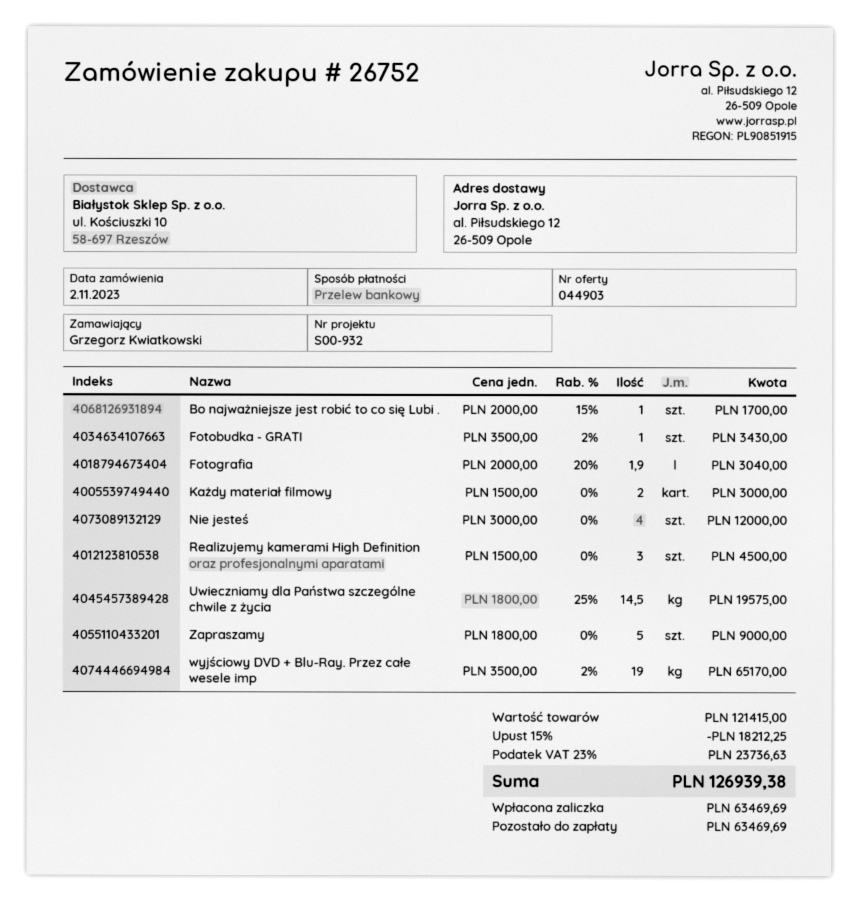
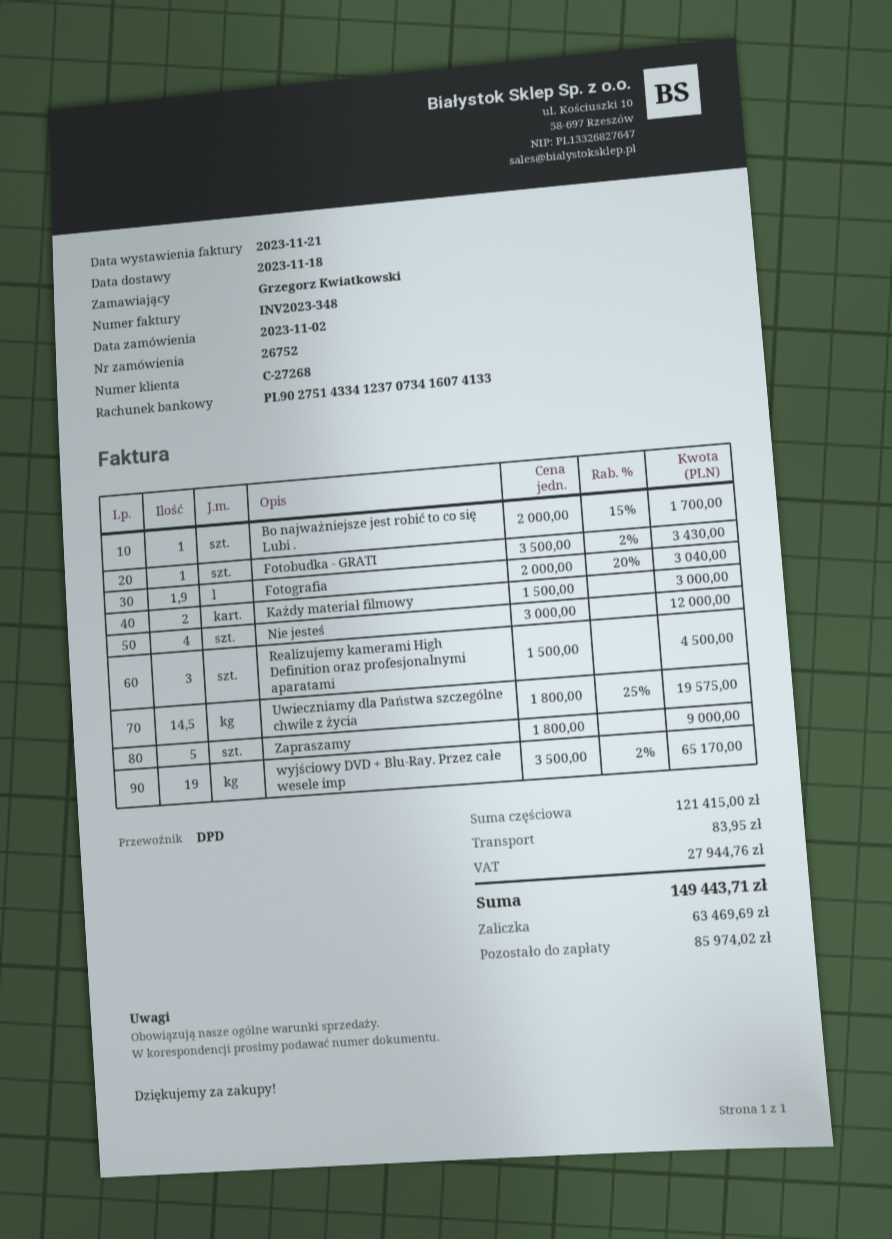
discount: 15% = 18212.25 -> none
shipping: none -> 83.95
tax: 23736.63 -> 27944.76
total: 126939.38 -> 149443.71
balance: 63469.69 -> 85974.02

